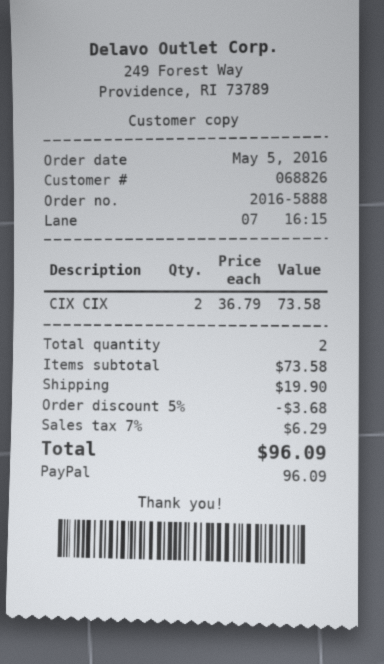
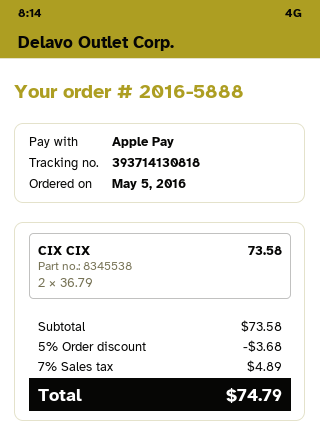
payment method: PayPal -> Apple Pay
shipping: 19.90 -> none
tax: 7% = 6.29 -> 7% = 4.89
total: 96.09 -> 74.79

